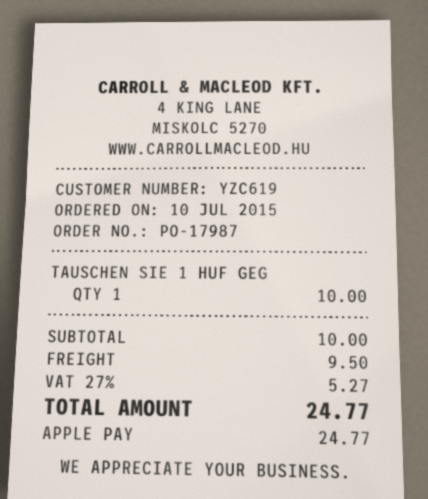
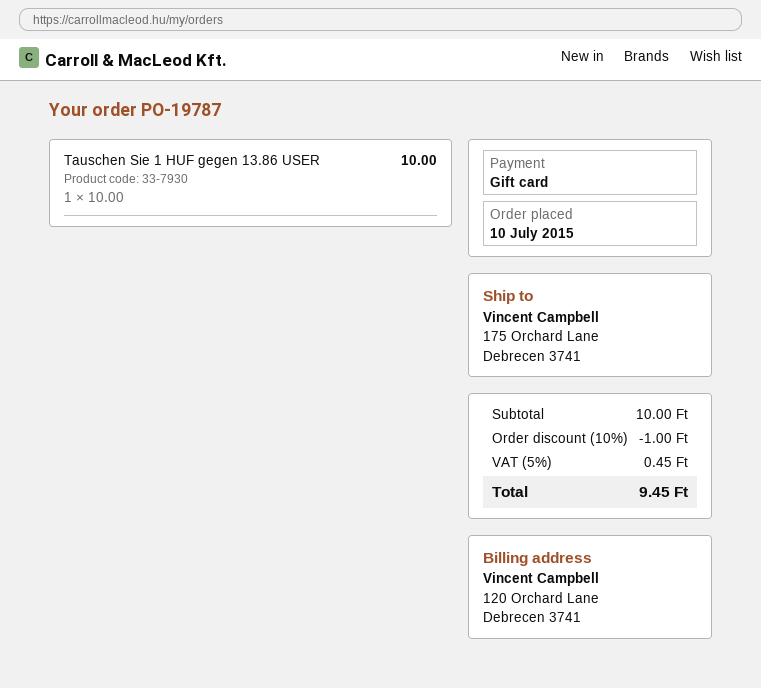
order number: PO-17987 -> PO-19787
payment method: Apple Pay -> gift card
discount: none -> 10% = 1.00
shipping: 9.50 -> none
tax: 27% = 5.27 -> 5% = 0.45
total: 24.77 -> 9.45

